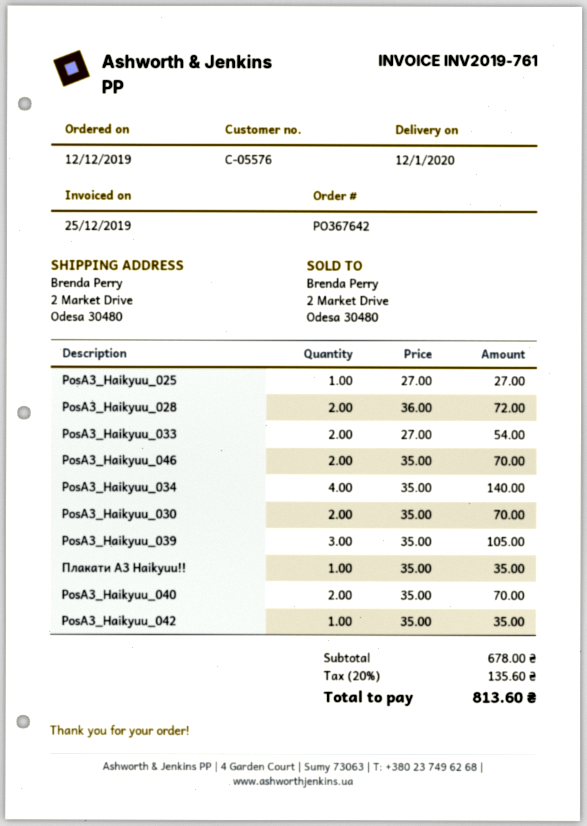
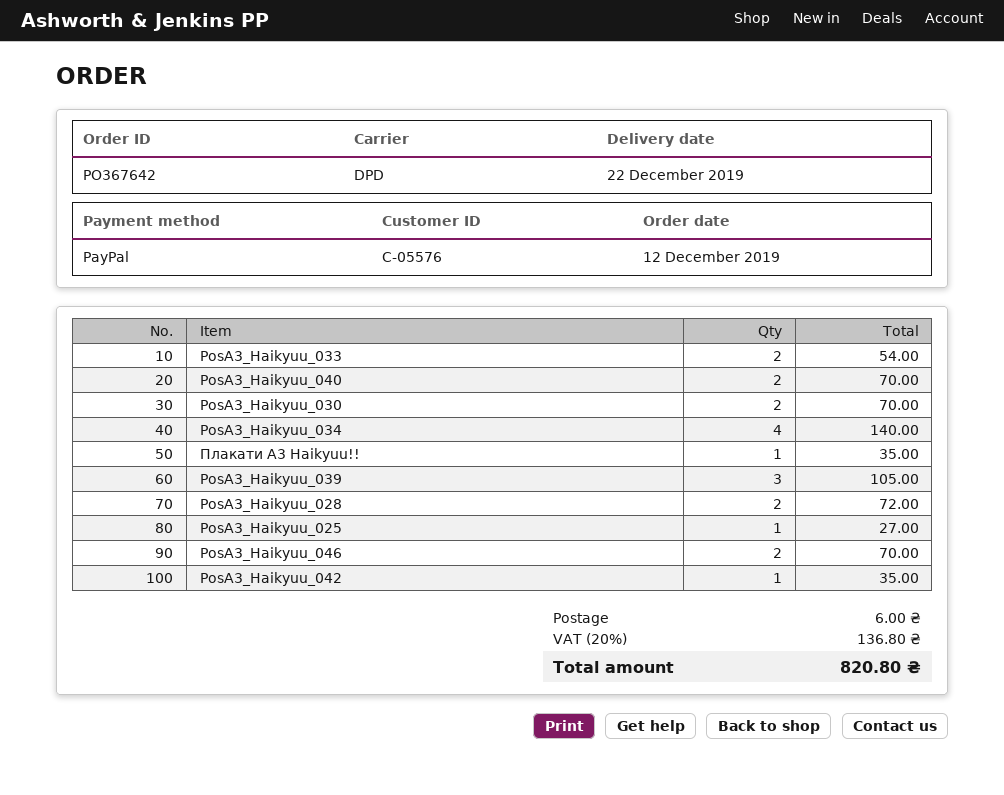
delivery date: 2020-01-12 -> 2019-12-22
shipping: none -> 6.00
tax: 20% = 135.60 -> 20% = 136.80
total: 813.60 -> 820.80

